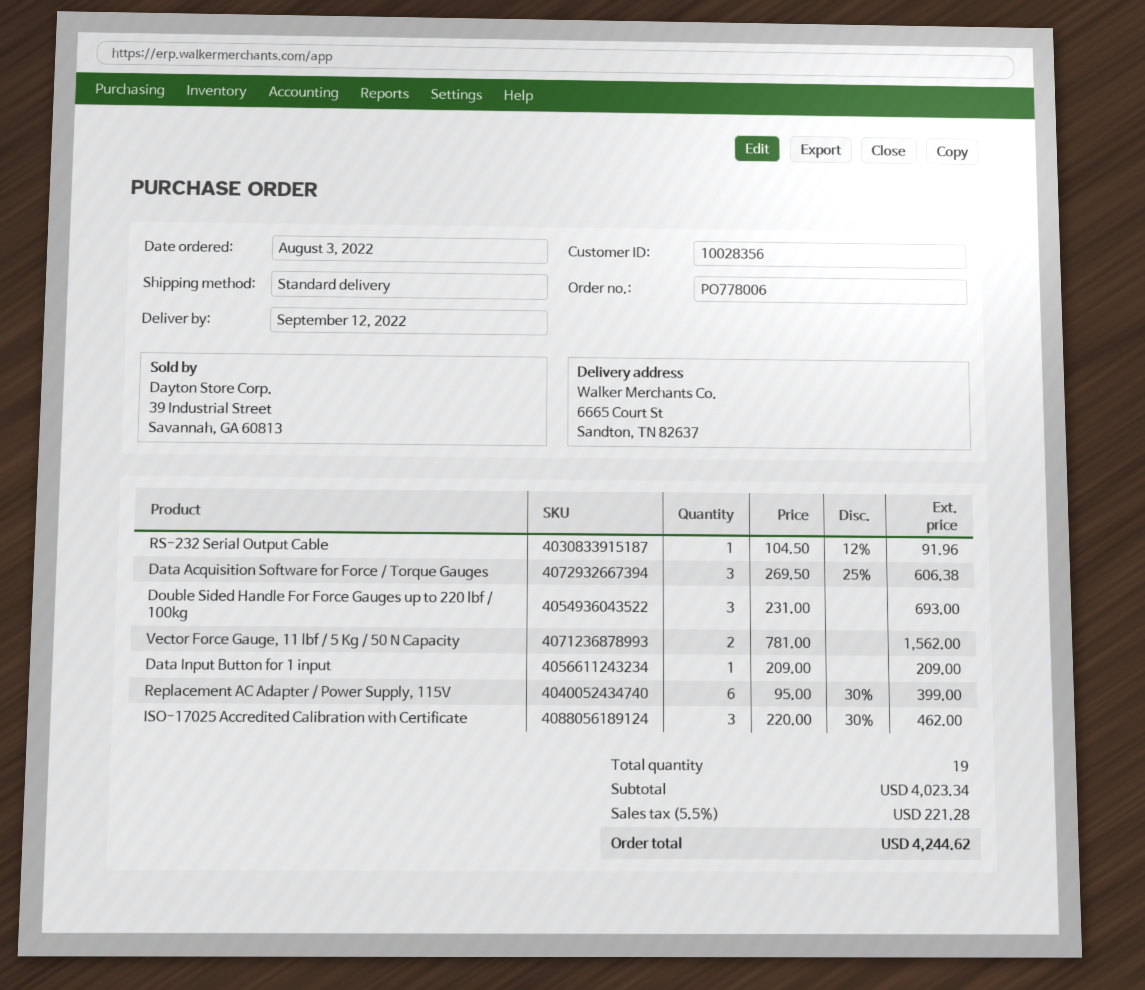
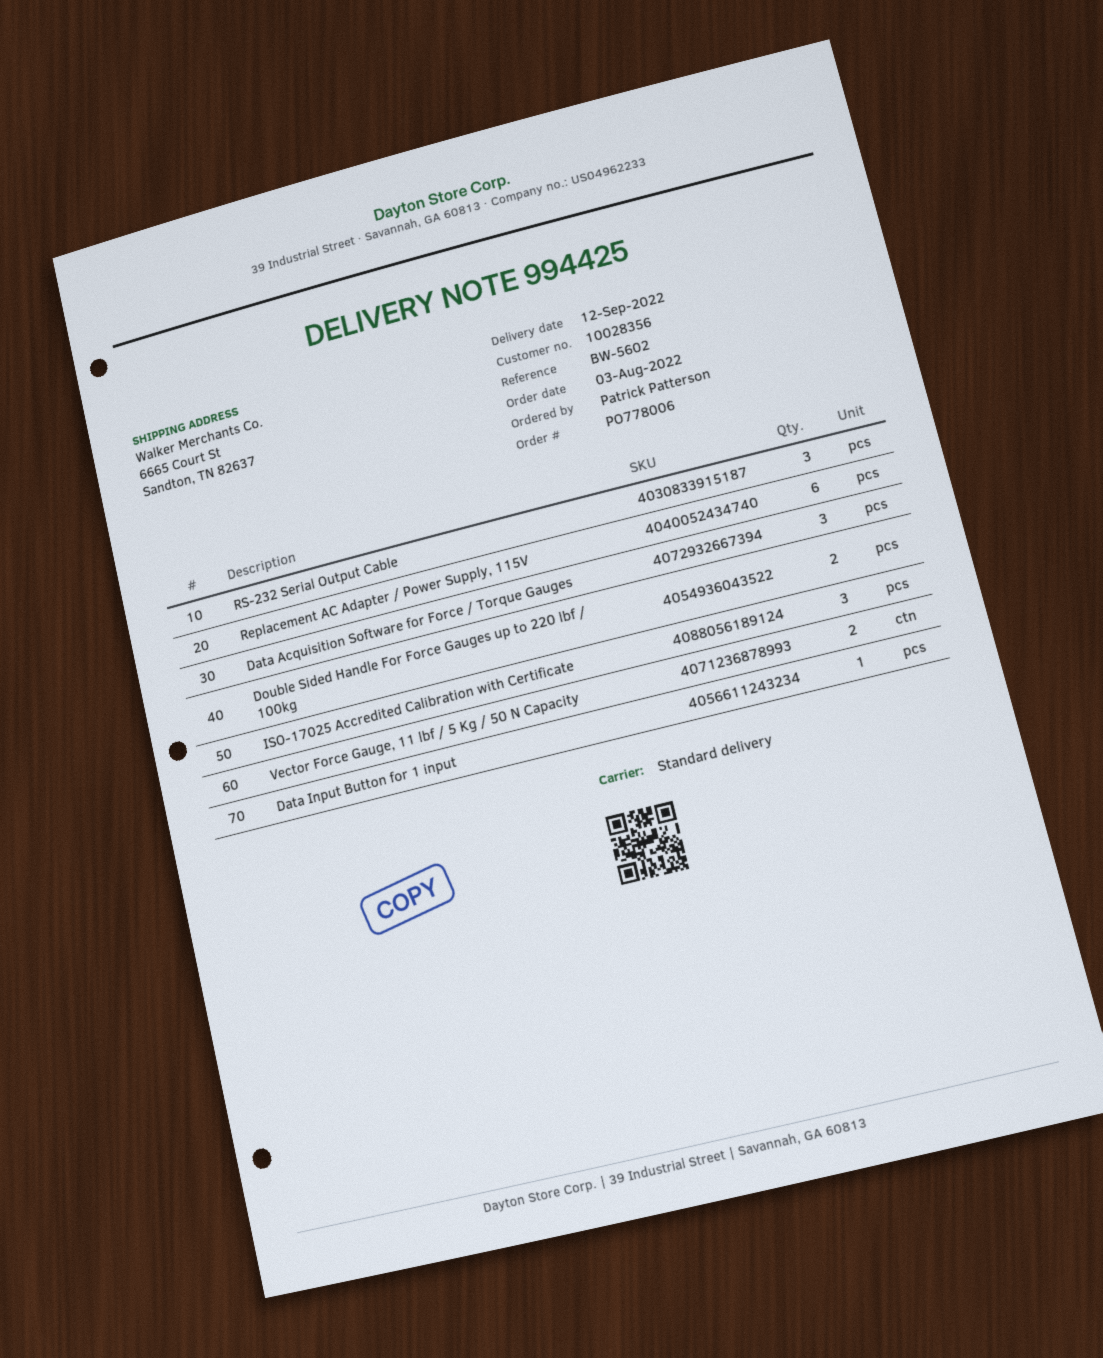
RS-232 Serial Output Cable: 1 -> 3
Double Sided Handle For Force Gauges up to 220 lbf / 100kg: 3 -> 2

